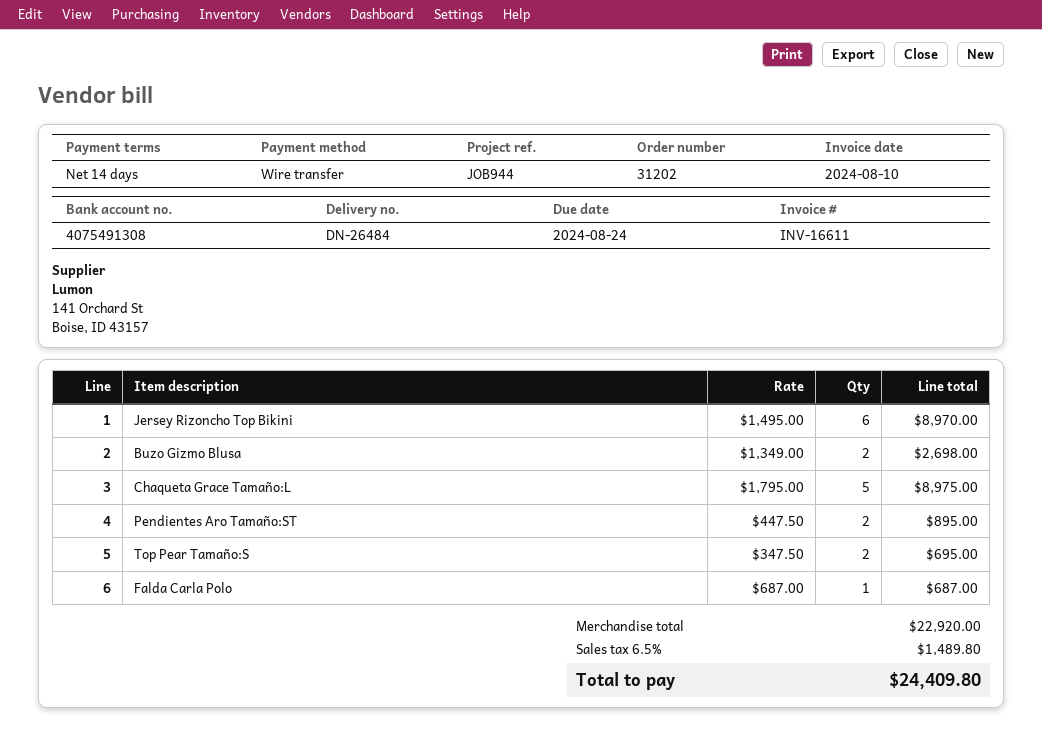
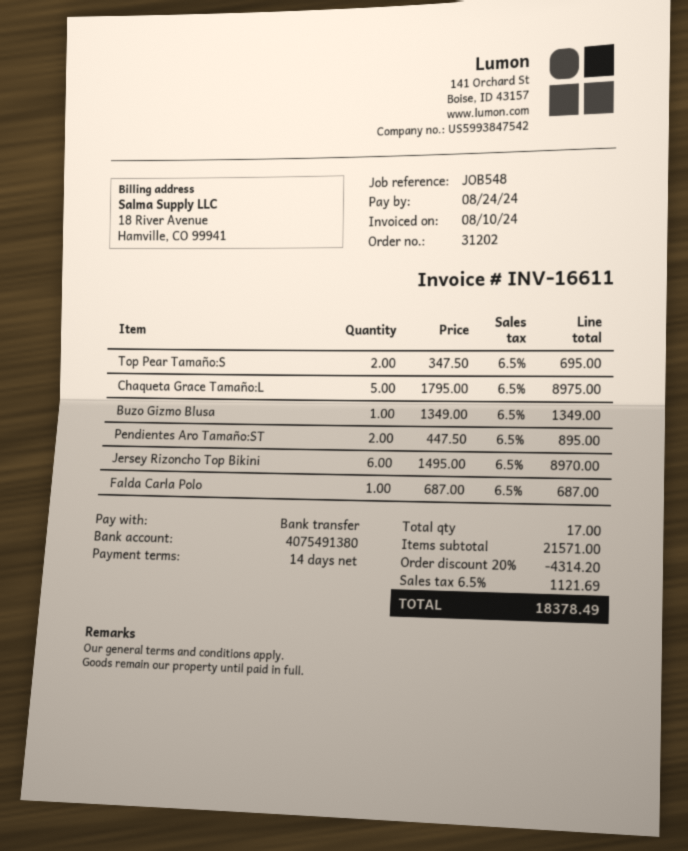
reference: JOB944 -> JOB548
bank account: 4075491308 -> 4075491380
Buzo Gizmo Blusa: 2 x 1349.00 = 2698.00 -> 1 x 1349.00 = 1349.00
subtotal: 22920.00 -> 21571.00
discount: none -> 20% = 4314.20
tax: 6.5% = 1489.80 -> 6.5% = 1121.69
total: 24409.80 -> 18378.49

